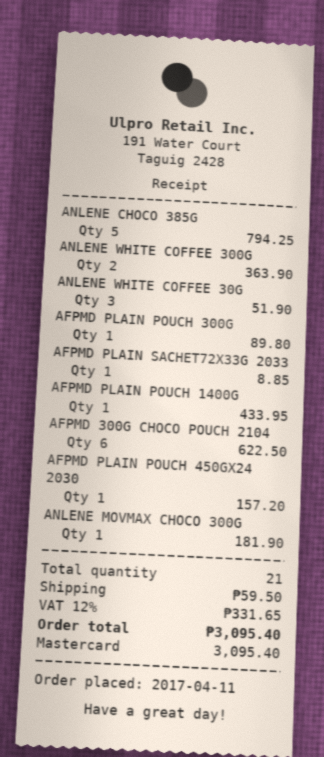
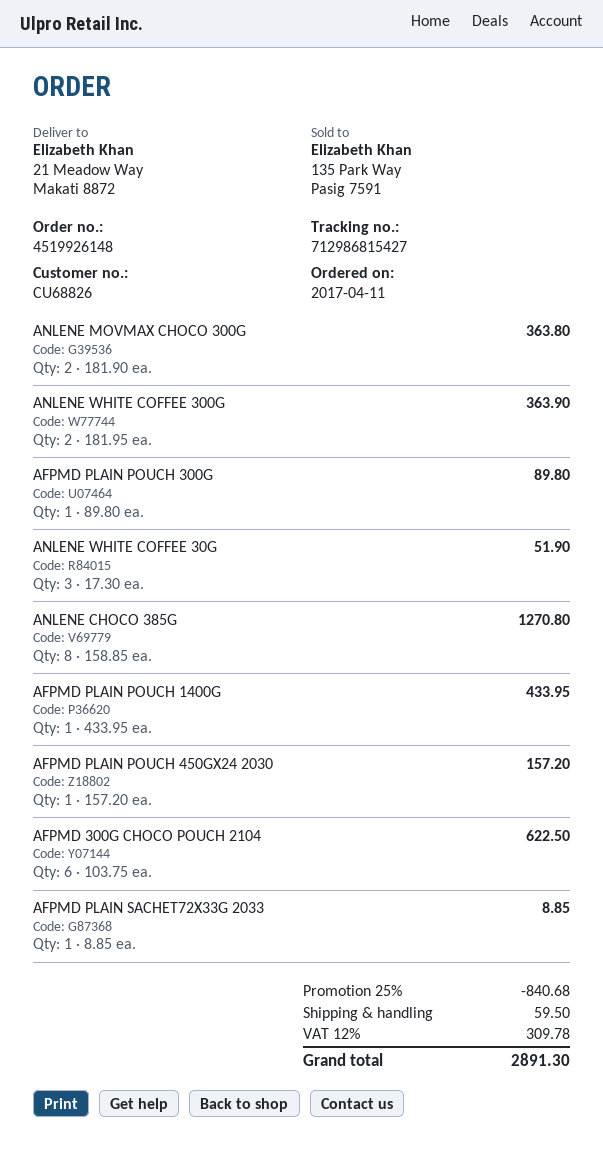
ANLENE CHOCO 385G: 5 for 794.25 -> 8 for 1270.80
ANLENE MOVMAX CHOCO 300G: 1 for 181.90 -> 2 for 363.80
discount: none -> 25% = 840.68
tax: 12% = 331.65 -> 12% = 309.78
total: 3095.40 -> 2891.30

